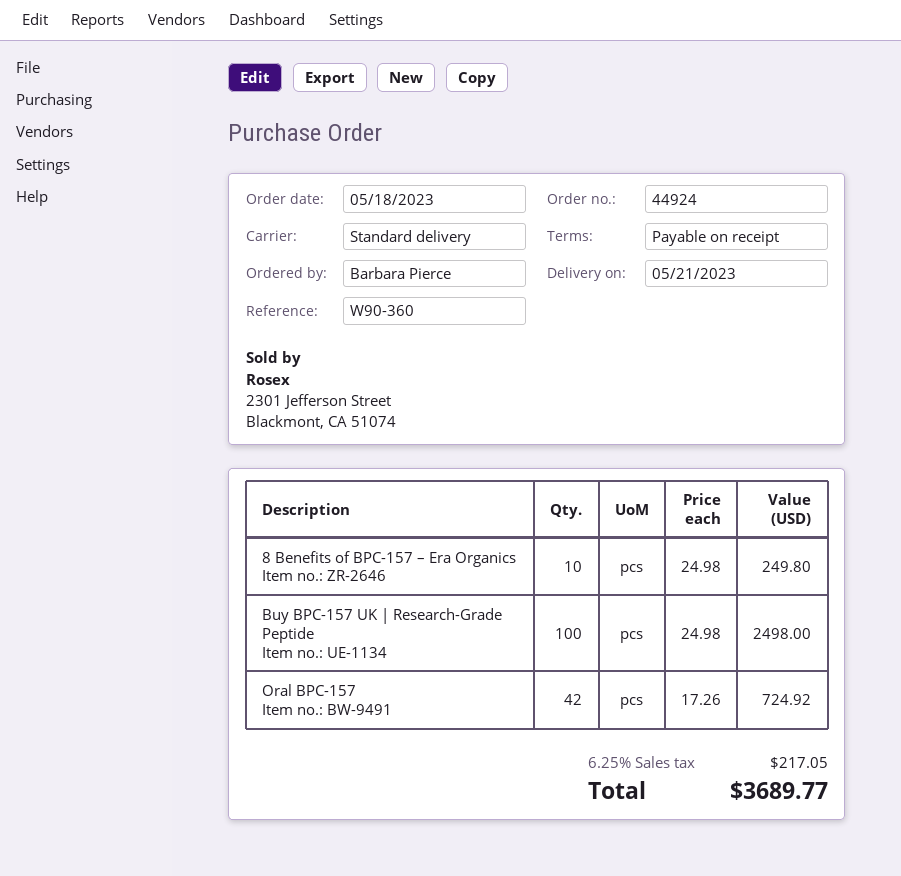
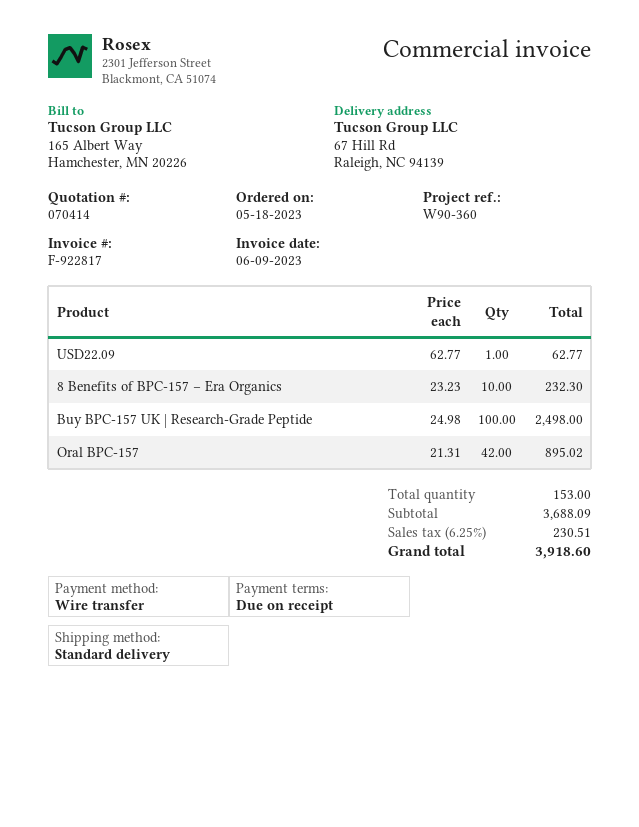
8 Benefits of BPC-157 – Era Organics: 10 x 24.98 = 249.80 -> 10 x 23.23 = 232.30
Oral BPC-157: 42 x 17.26 = 724.92 -> 42 x 21.31 = 895.02
USD22.09: none -> 1 x 62.77 = 62.77
tax: 6.25% = 217.05 -> 6.25% = 230.51
total: 3689.77 -> 3918.60

